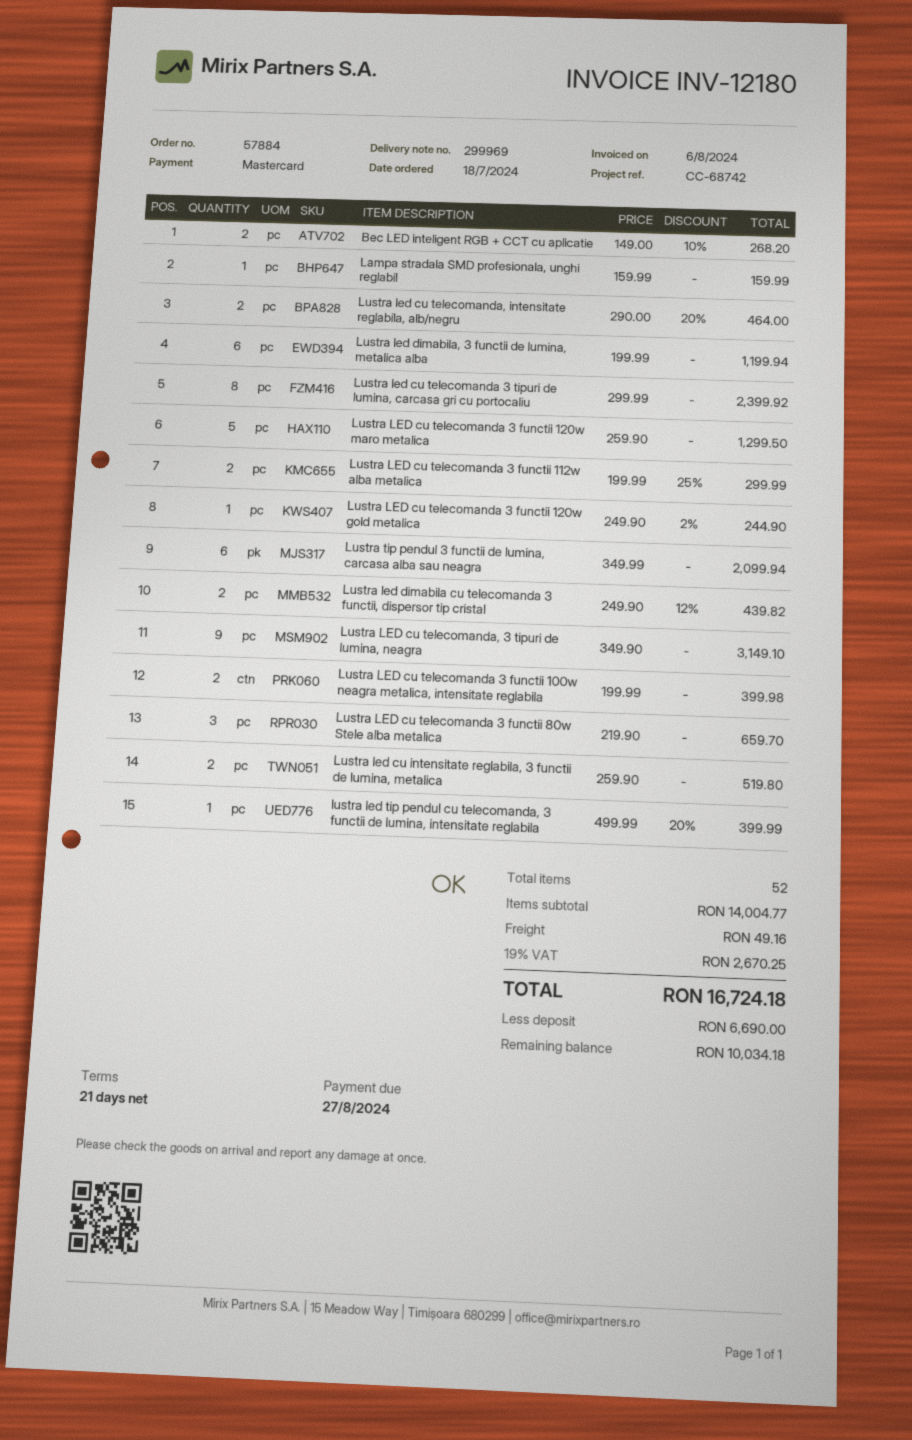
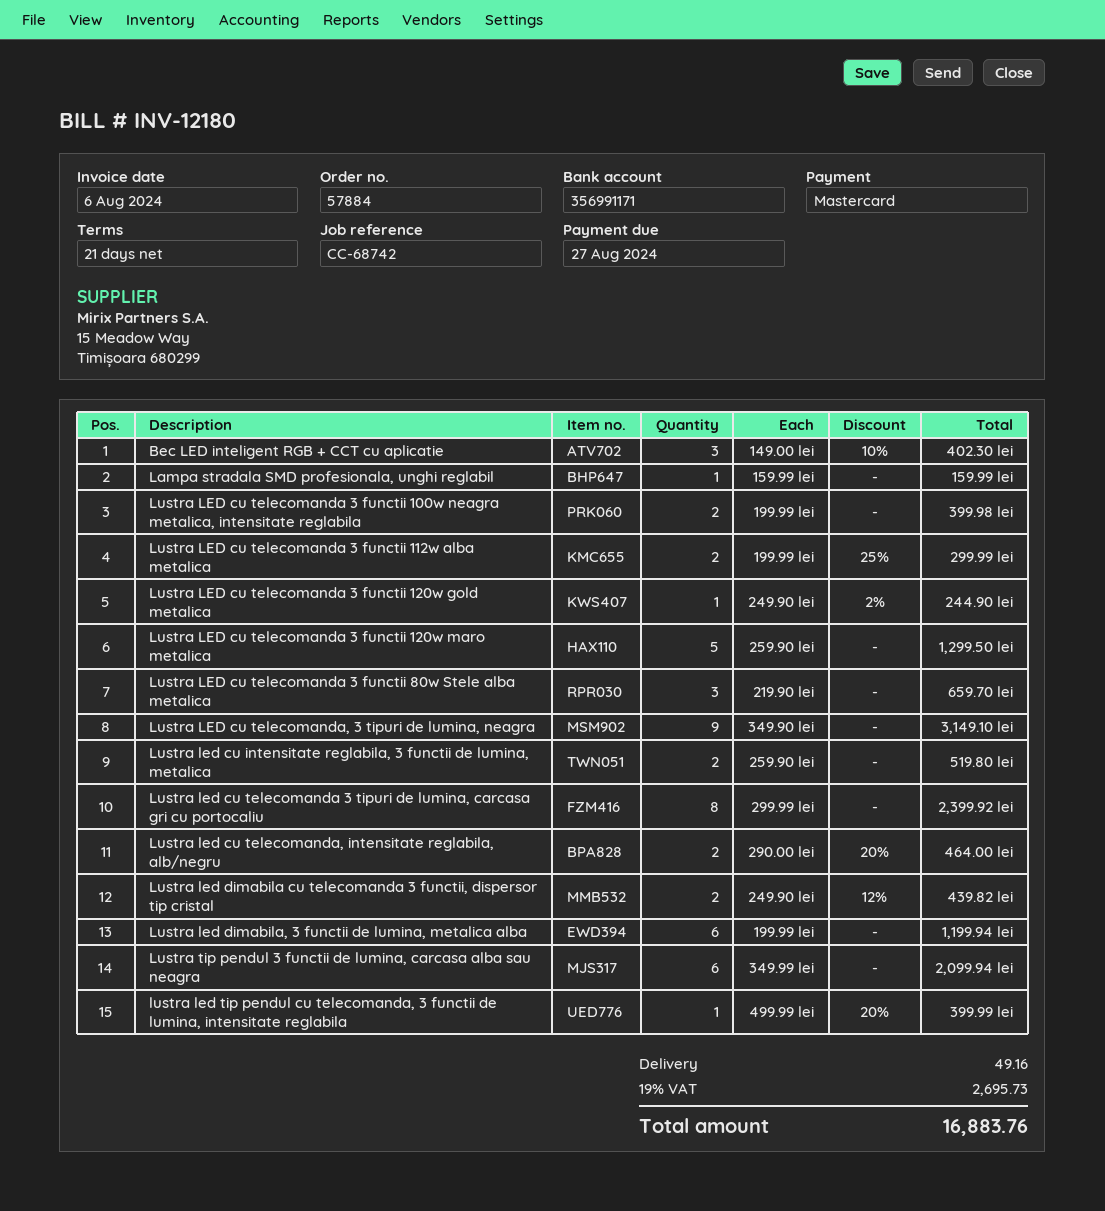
Bec LED inteligent RGB + CCT cu aplicatie: 2 x 149.00 - 10% = 268.20 -> 3 x 149.00 - 10% = 402.30
tax: 19% = 2670.25 -> 19% = 2695.73
total: 16724.18 -> 16883.76

